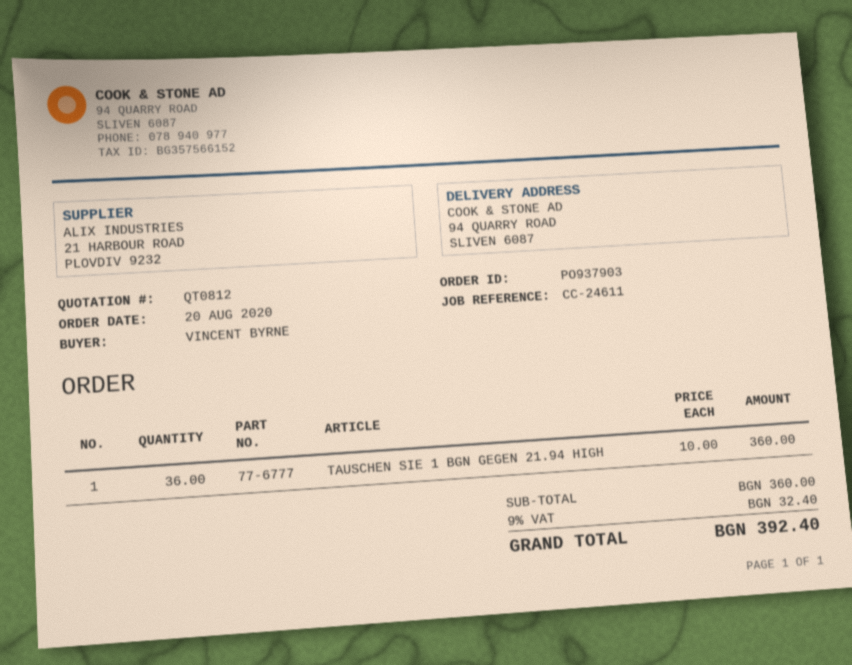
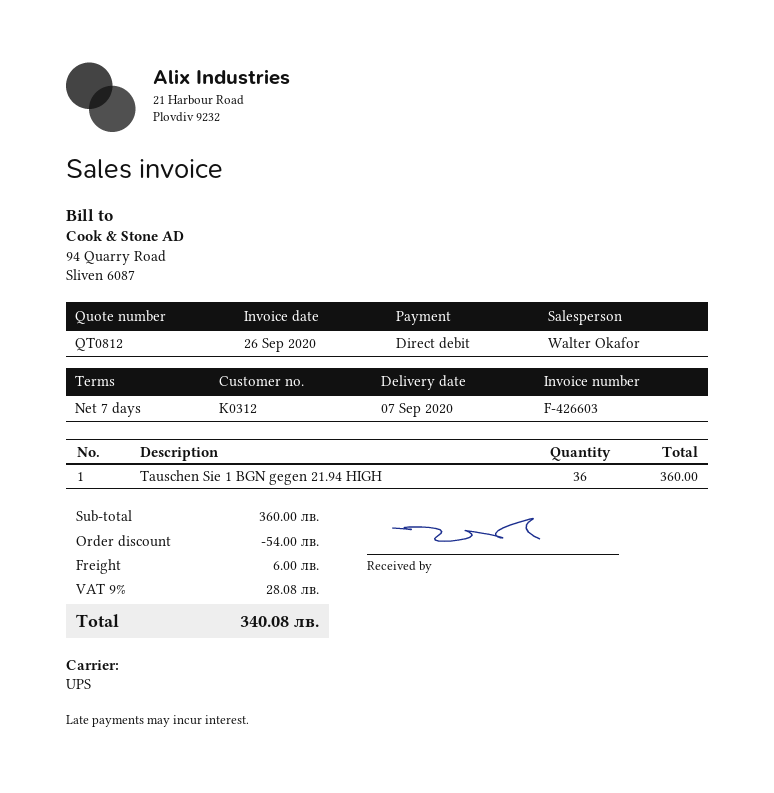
discount: none -> 54.00
shipping: none -> 6.00
tax: 9% = 32.40 -> 9% = 28.08
total: 392.40 -> 340.08

